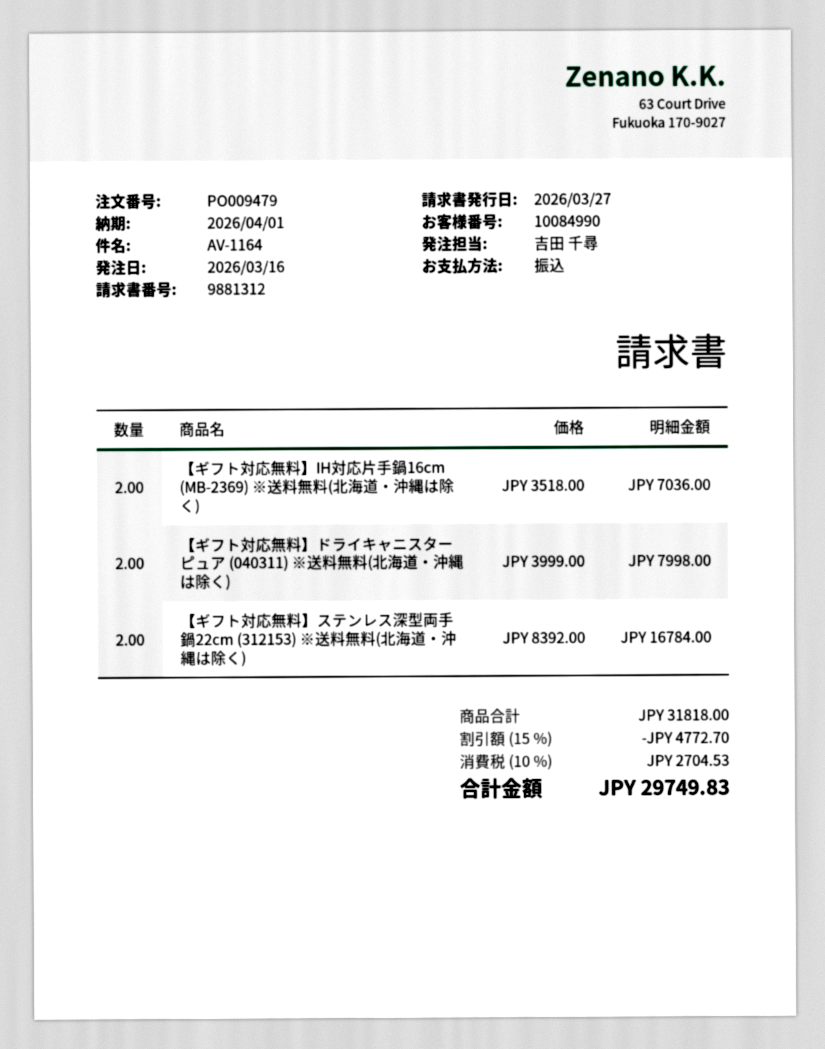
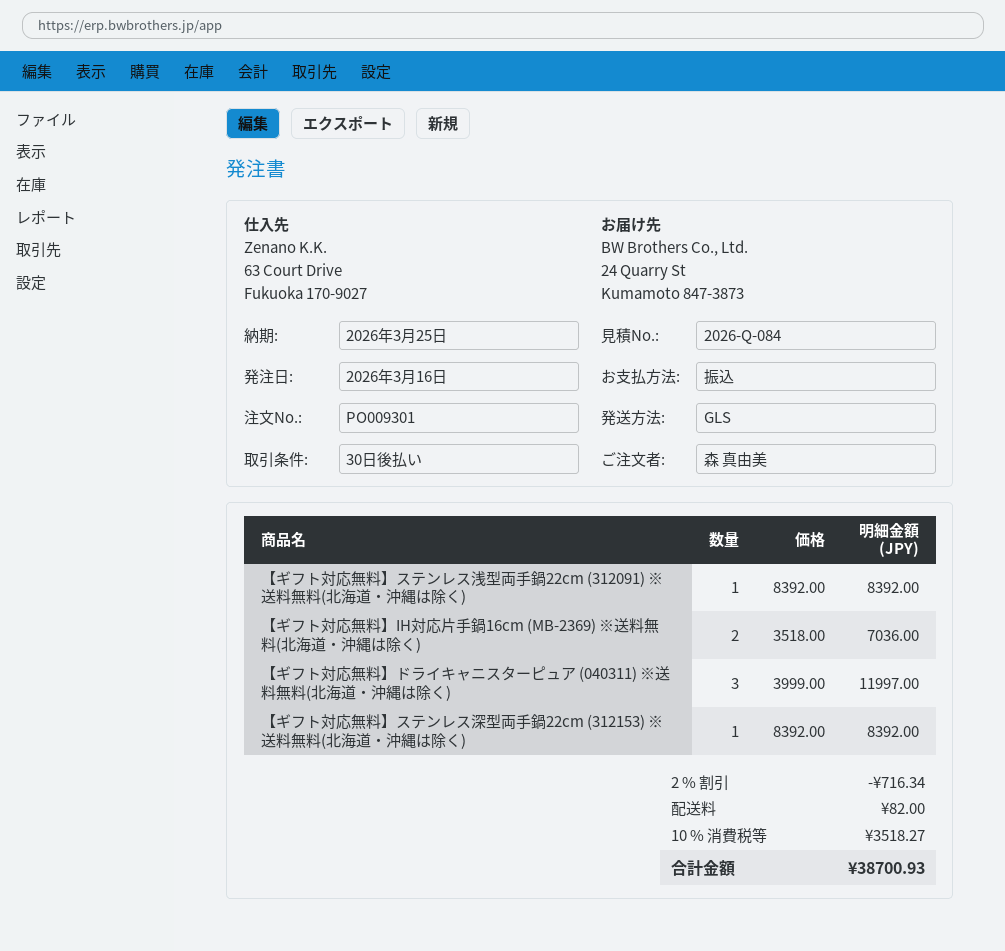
order number: PO009479 -> PO009301
delivery date: 2026-04-01 -> 2026-03-25
ordered by: 吉田 千尋 -> 森 真由美
【ギフト対応無料】ドライキャニスターピュア (040311) ※送料無料(北海道・沖縄は除く): 2 x 3999.00 = 7998.00 -> 3 x 3999.00 = 11997.00
【ギフト対応無料】ステンレス深型両手鍋22cm (312153) ※送料無料(北海道・沖縄は除く): 2 x 8392.00 = 16784.00 -> 1 x 8392.00 = 8392.00
【ギフト対応無料】ステンレス浅型両手鍋22cm (312091) ※送料無料(北海道・沖縄は除く): none -> 1 x 8392.00 = 8392.00
discount: 15% = 4772.70 -> 2% = 716.34
shipping: none -> 82.00
tax: 10% = 2704.53 -> 10% = 3518.27
total: 29749.83 -> 38700.93

